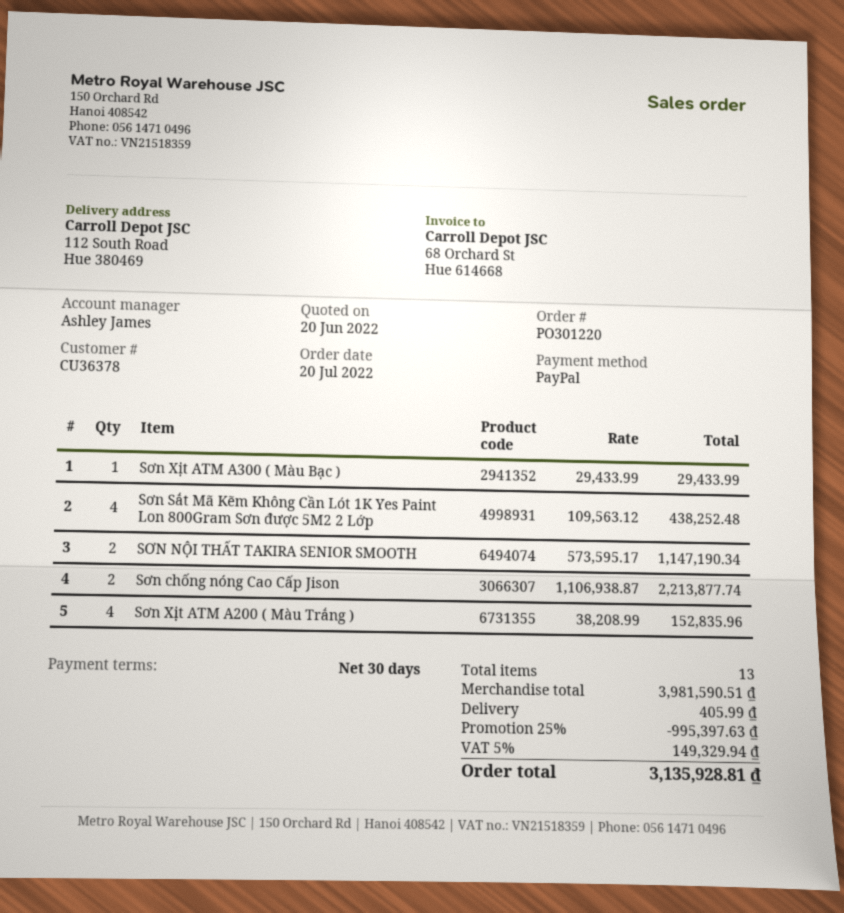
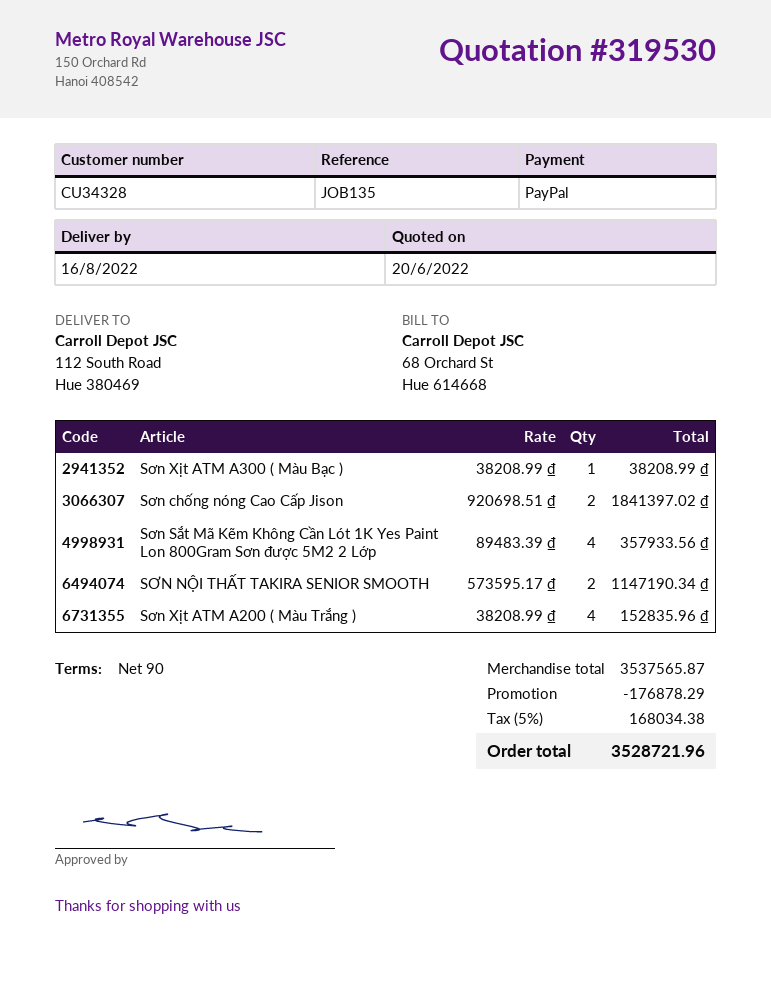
payment terms: 30 days -> 90 days
customer number: CU36378 -> CU34328
Sơn Xịt ATM A300 ( Màu Bạc ): 1 x 29433.99 = 29433.99 -> 1 x 38208.99 = 38208.99
Sơn Sắt Mã Kẽm Không Cần Lót 1K Yes Paint Lon 800Gram Sơn được 5M2 2 Lớp: 4 x 109563.12 = 438252.48 -> 4 x 89483.39 = 357933.56
Sơn chống nóng Cao Cấp Jison: 2 x 1106938.87 = 2213877.74 -> 2 x 920698.51 = 1841397.02
subtotal: 3981590.51 -> 3537565.87
discount: 995397.63 -> 176878.29
shipping: 405.99 -> none
tax: 5% = 149329.94 -> 5% = 168034.38
total: 3135928.81 -> 3528721.96

